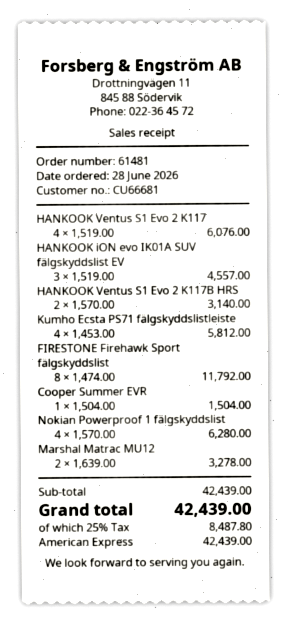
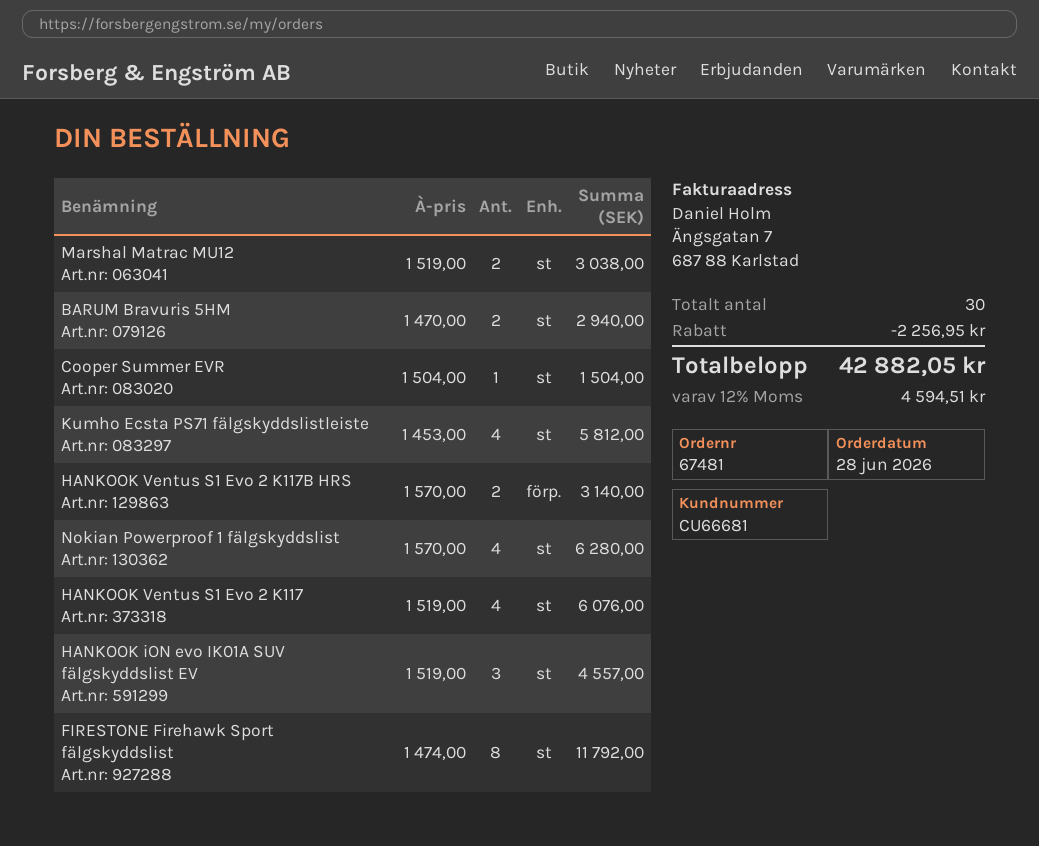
order number: 61481 -> 67481
Marshal Matrac MU12: 2 x 1639.00 = 3278.00 -> 2 x 1519.00 = 3038.00
BARUM Bravuris 5HM: none -> 2 x 1470.00 = 2940.00
discount: none -> 2256.95
tax: 25% = 8487.80 -> 12% = 4594.51
total: 42439.00 -> 42882.05

